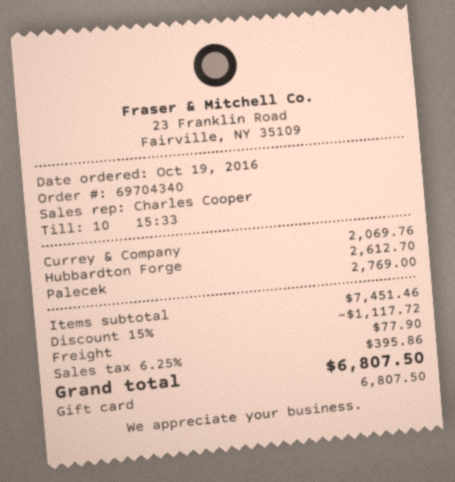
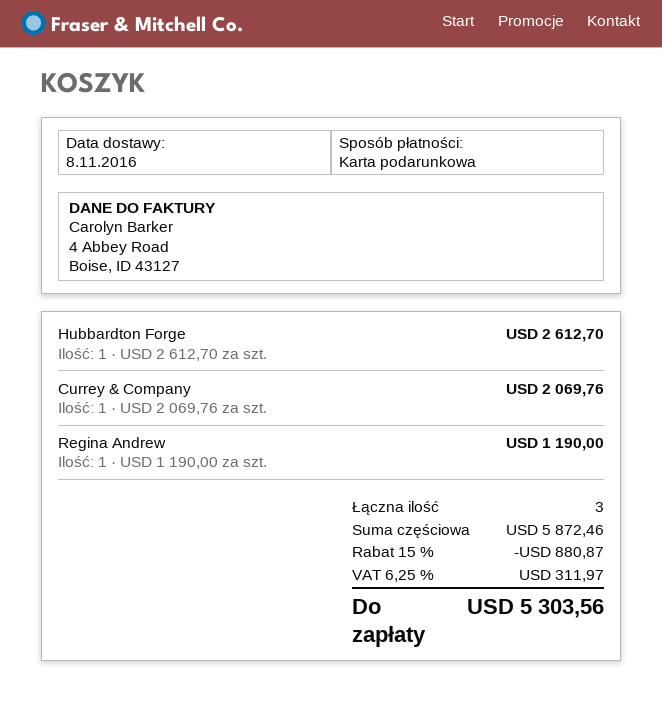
Palecek: 1 x 2769.00 = 2769.00 -> none
Regina Andrew: none -> 1 x 1190.00 = 1190.00
subtotal: 7451.46 -> 5872.46
discount: 15% = 1117.72 -> 15% = 880.87
shipping: 77.90 -> none
tax: 6.25% = 395.86 -> 6.25% = 311.97
total: 6807.50 -> 5303.56

